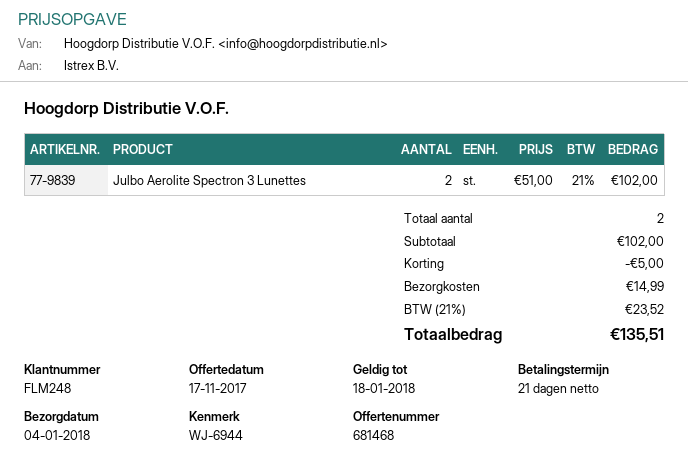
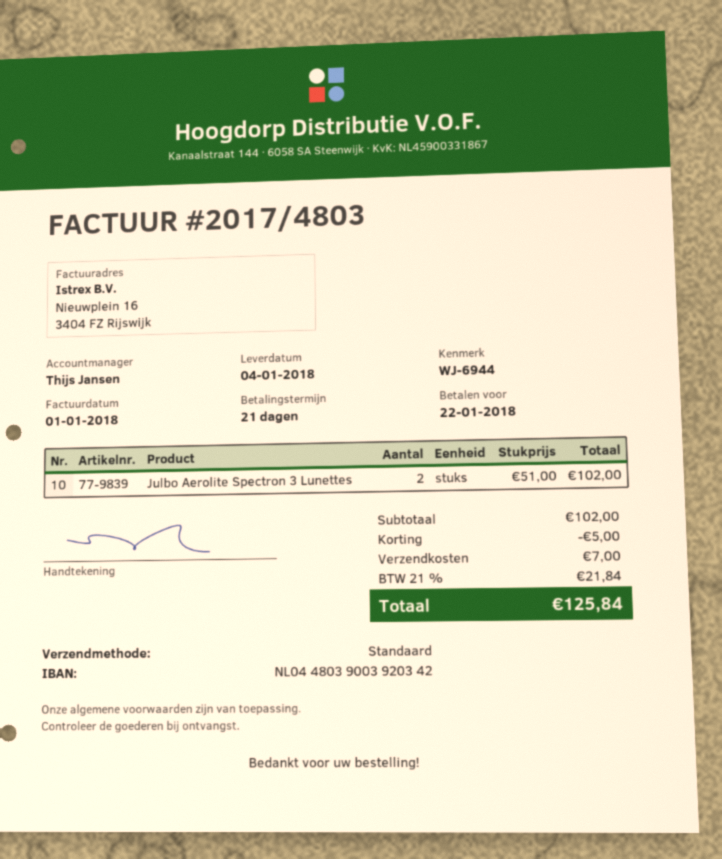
shipping: 14.99 -> 7.00
tax: 21% = 23.52 -> 21% = 21.84
total: 135.51 -> 125.84

